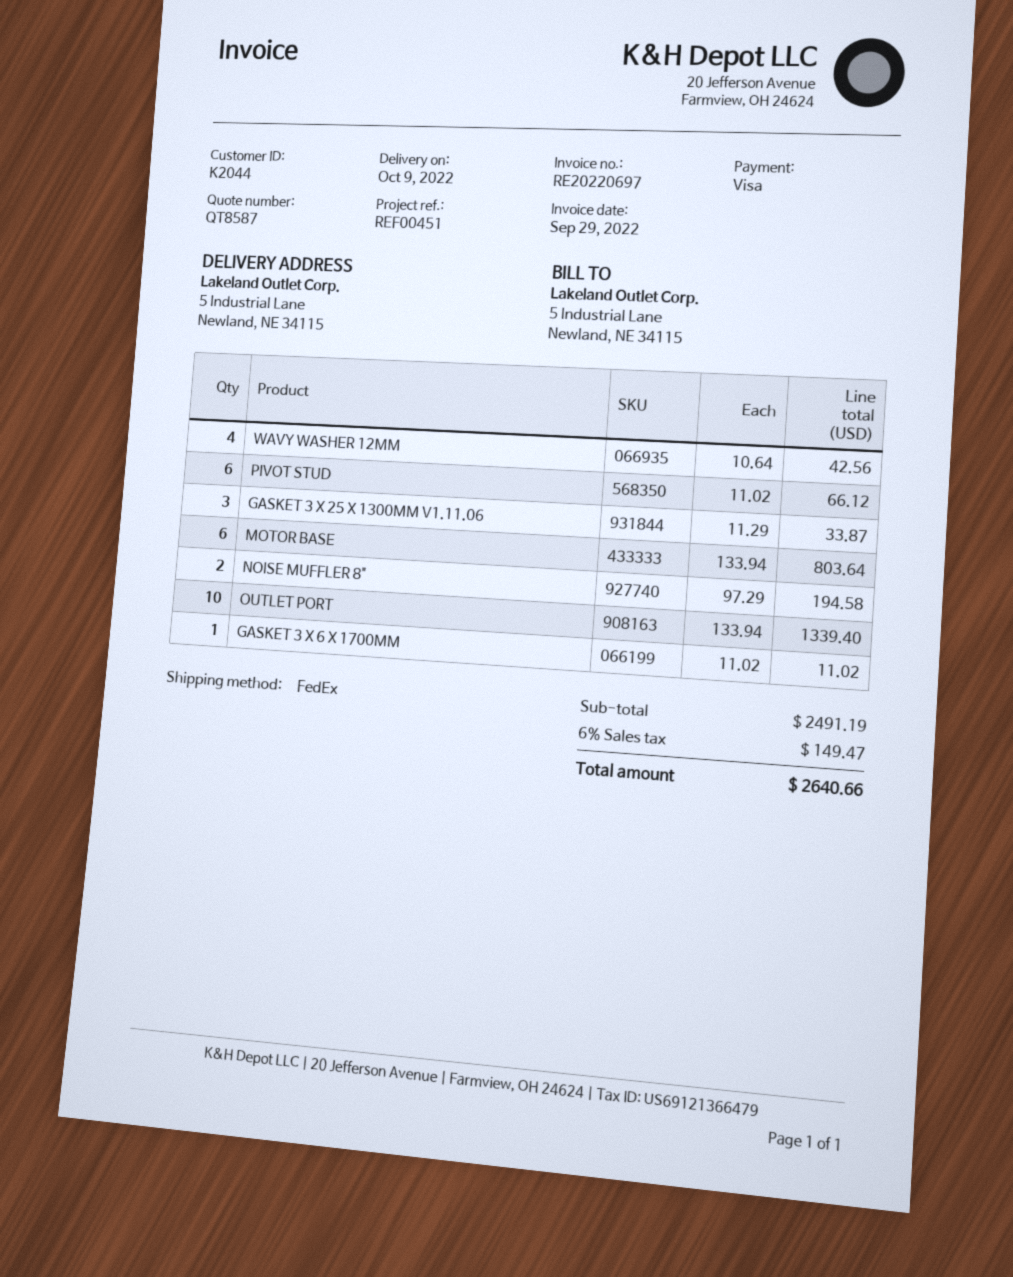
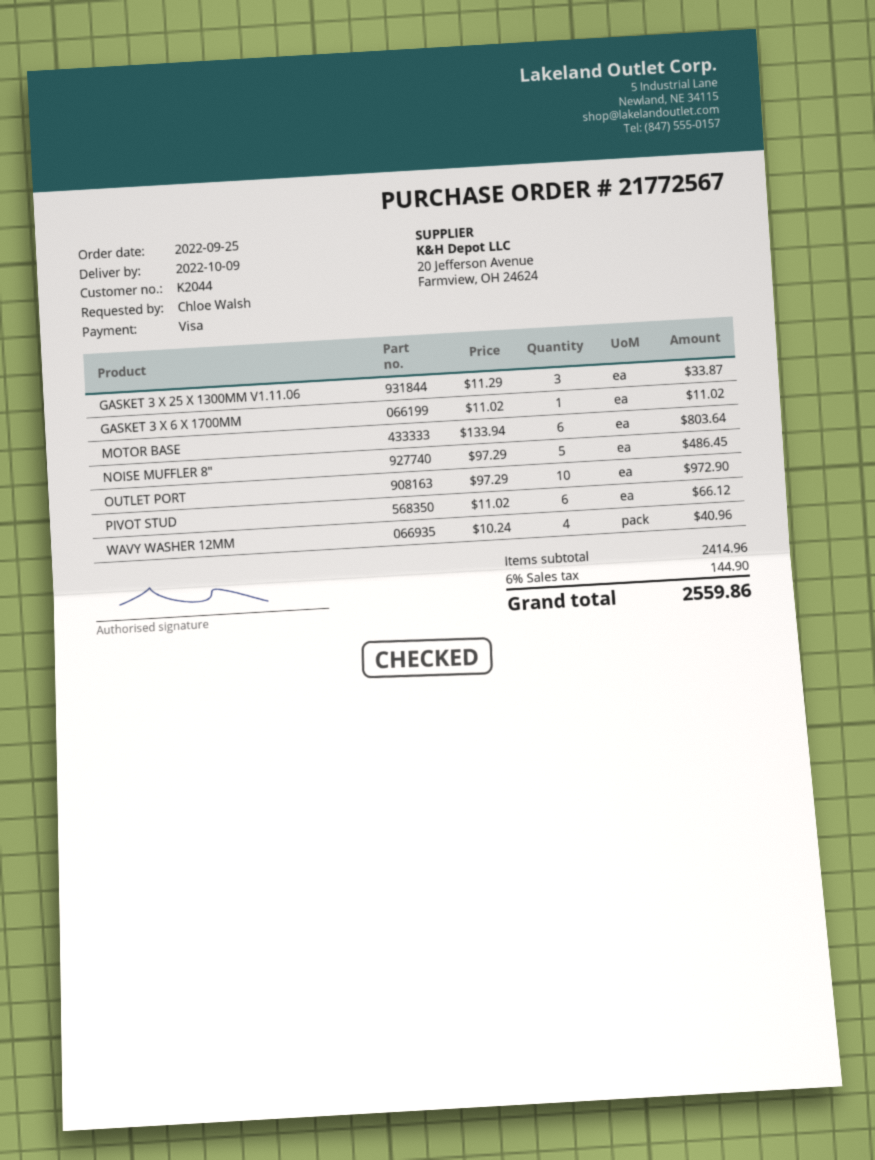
WAVY WASHER 12MM: 4 x 10.64 = 42.56 -> 4 x 10.24 = 40.96
NOISE MUFFLER 8": 2 x 97.29 = 194.58 -> 5 x 97.29 = 486.45
OUTLET PORT: 10 x 133.94 = 1339.40 -> 10 x 97.29 = 972.90
subtotal: 2491.19 -> 2414.96
tax: 6% = 149.47 -> 6% = 144.90
total: 2640.66 -> 2559.86

